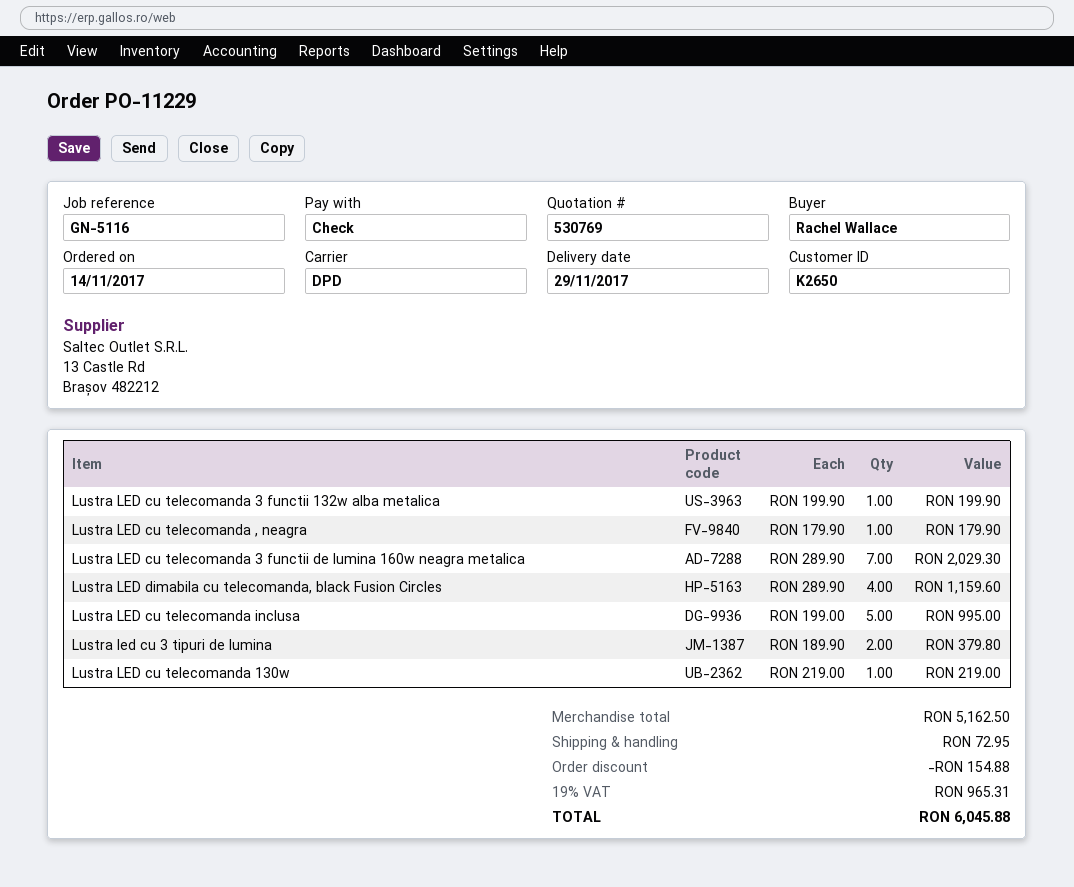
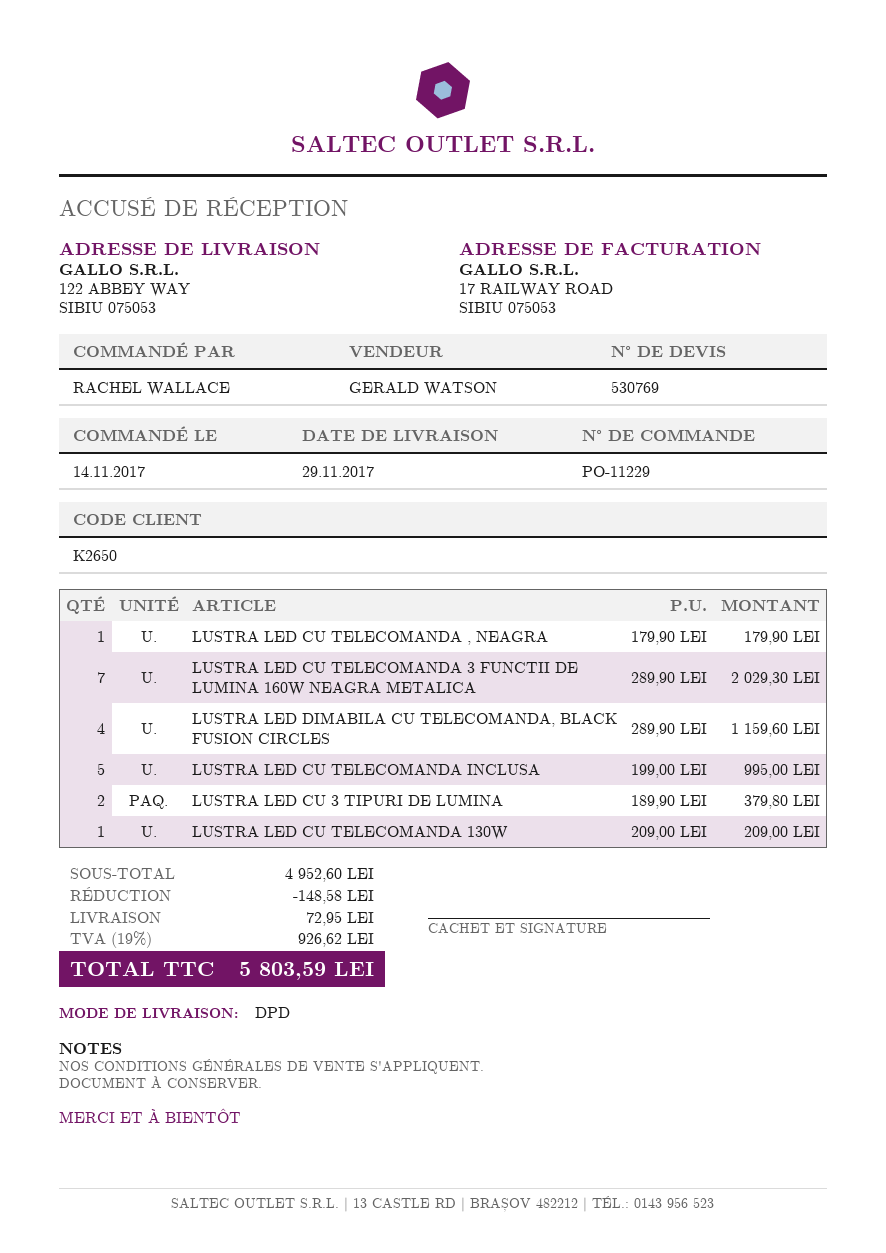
Lustra LED cu telecomanda 3 functii 132w alba metalica: 1 x 199.90 = 199.90 -> none
Lustra LED cu telecomanda 130w: 1 x 219.00 = 219.00 -> 1 x 209.00 = 209.00
subtotal: 5162.50 -> 4952.60
discount: 154.88 -> 148.58
tax: 19% = 965.31 -> 19% = 926.62
total: 6045.88 -> 5803.59

